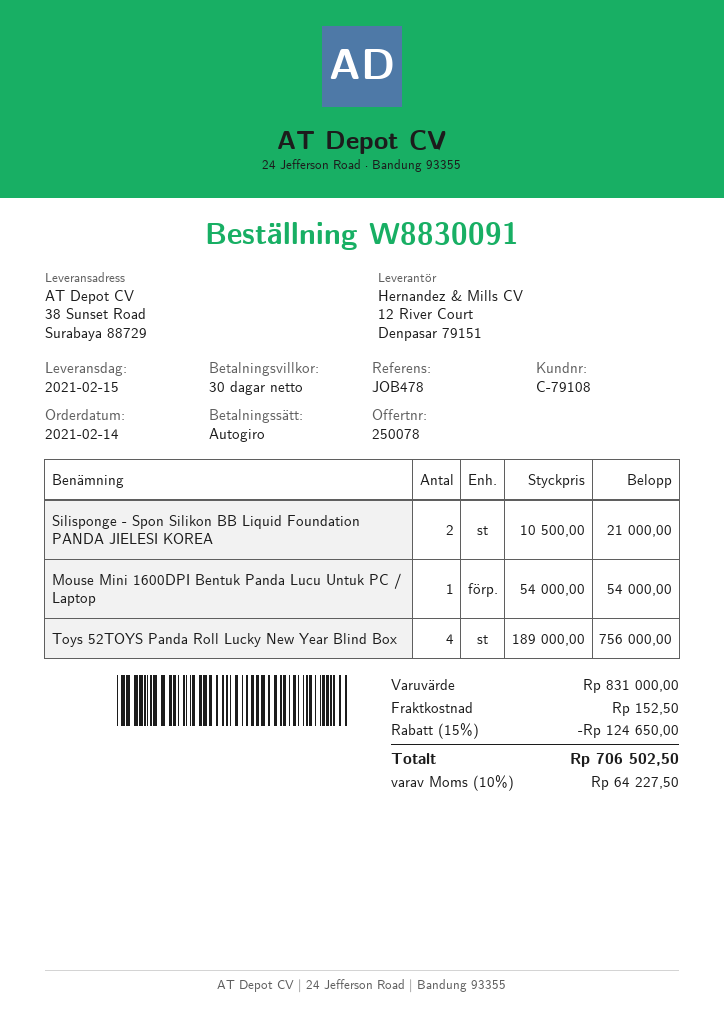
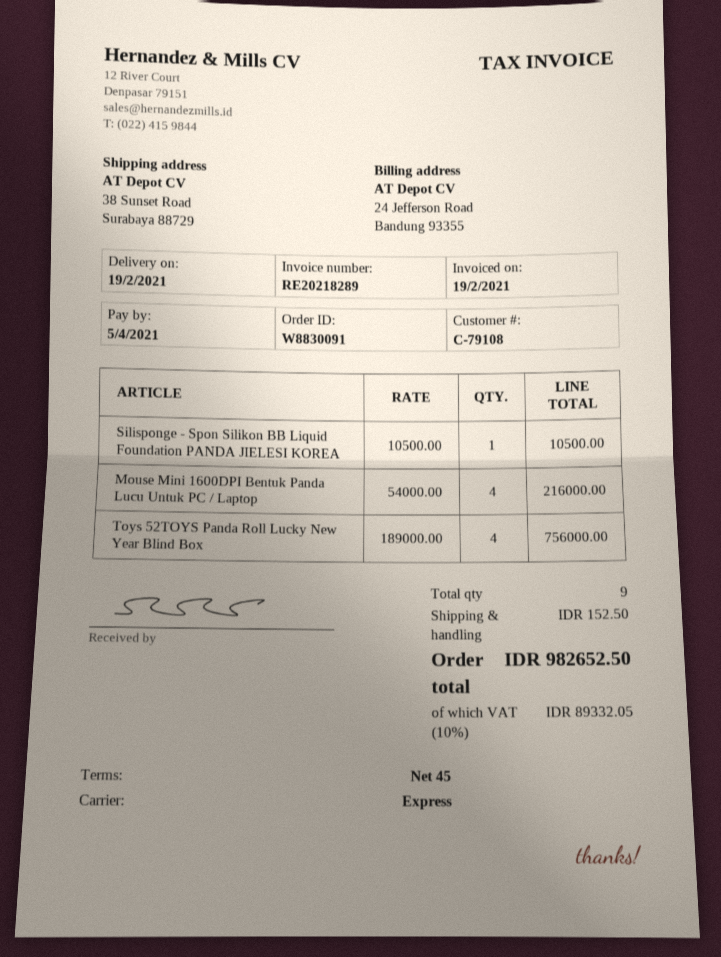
delivery date: 2021-02-15 -> 2021-02-19
payment terms: 30 days -> 45 days
Silisponge - Spon Silikon BB Liquid Foundation PANDA JIELESI KOREA: 2 x 10500.00 = 21000.00 -> 1 x 10500.00 = 10500.00
Mouse Mini 1600DPI Bentuk Panda Lucu Untuk PC / Laptop: 1 x 54000.00 = 54000.00 -> 4 x 54000.00 = 216000.00
discount: 15% = 124650.00 -> none
tax: 10% = 64227.50 -> 10% = 89332.05
total: 706502.50 -> 982652.50

